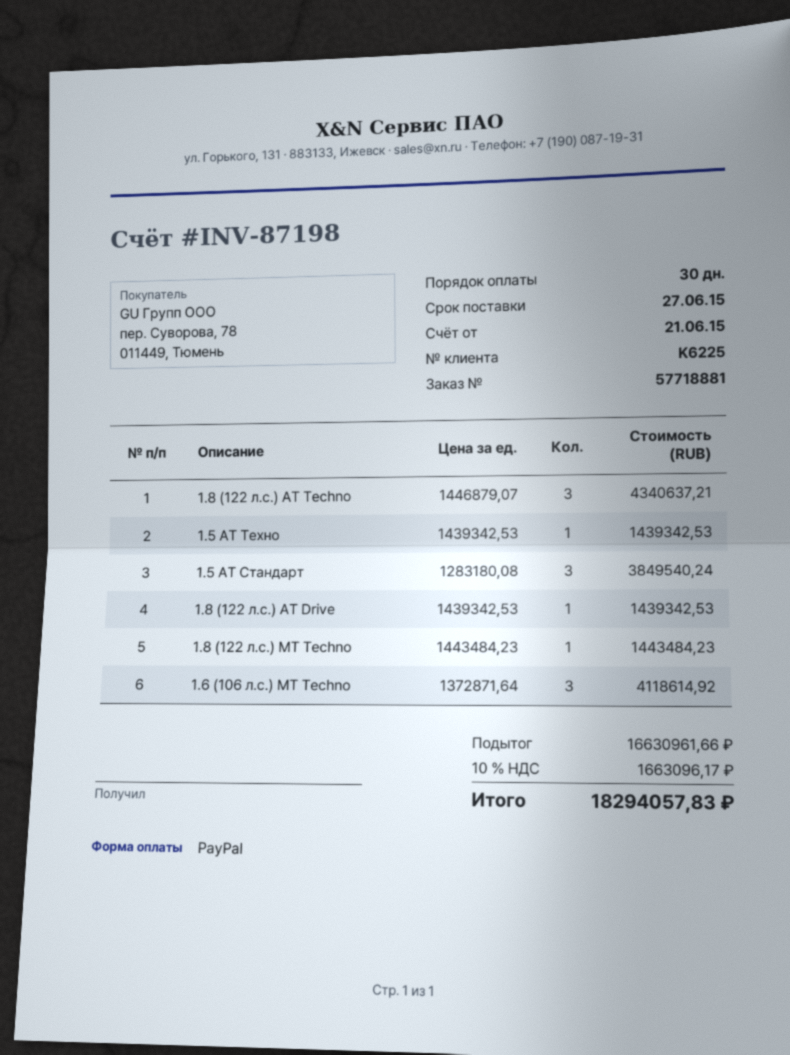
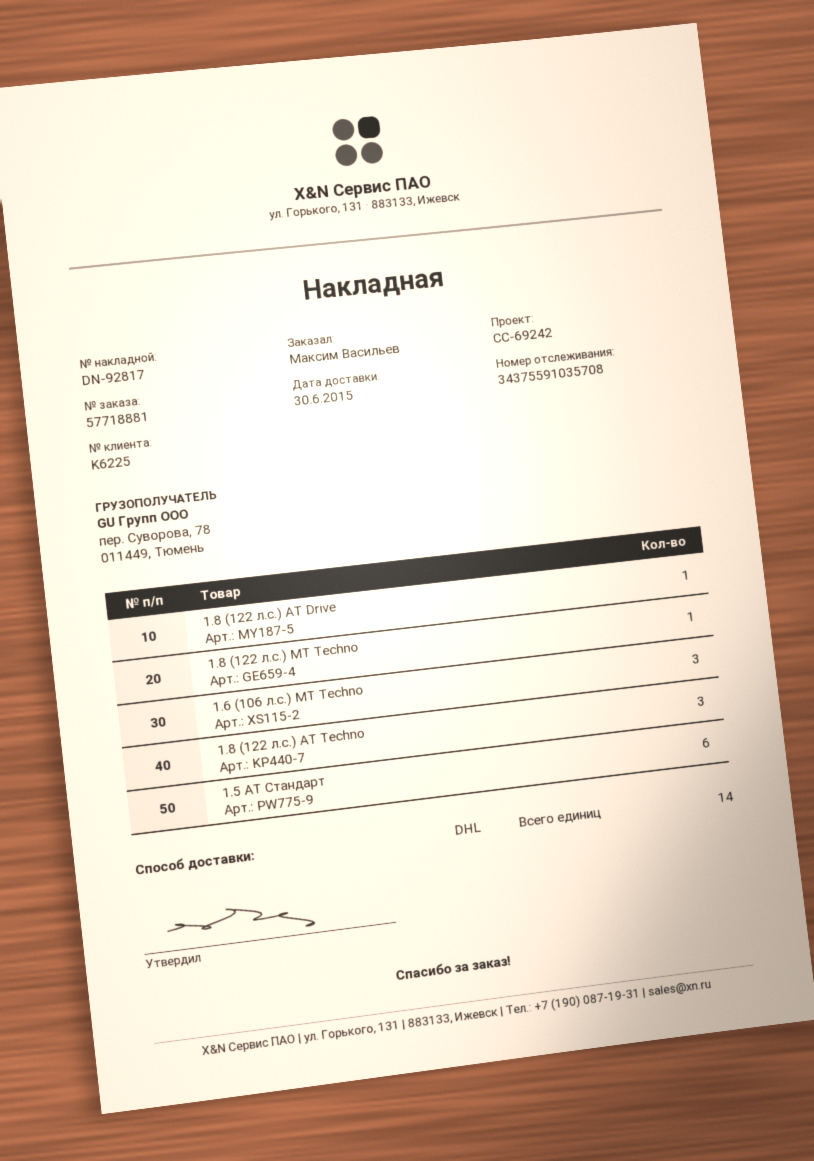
delivery date: 2015-06-27 -> 2015-06-30
1.5 AT Техно: 1 -> none
1.5 AT Стандарт: 3 -> 6

